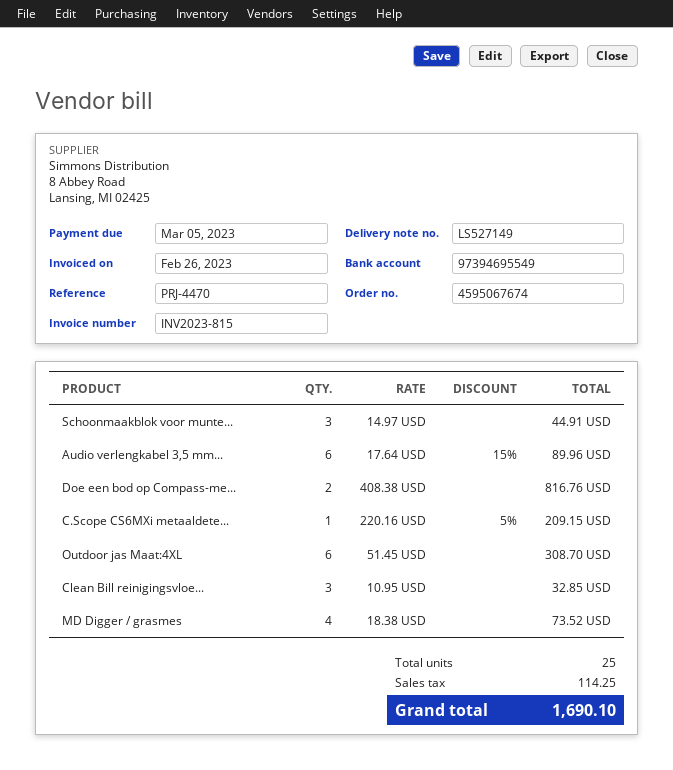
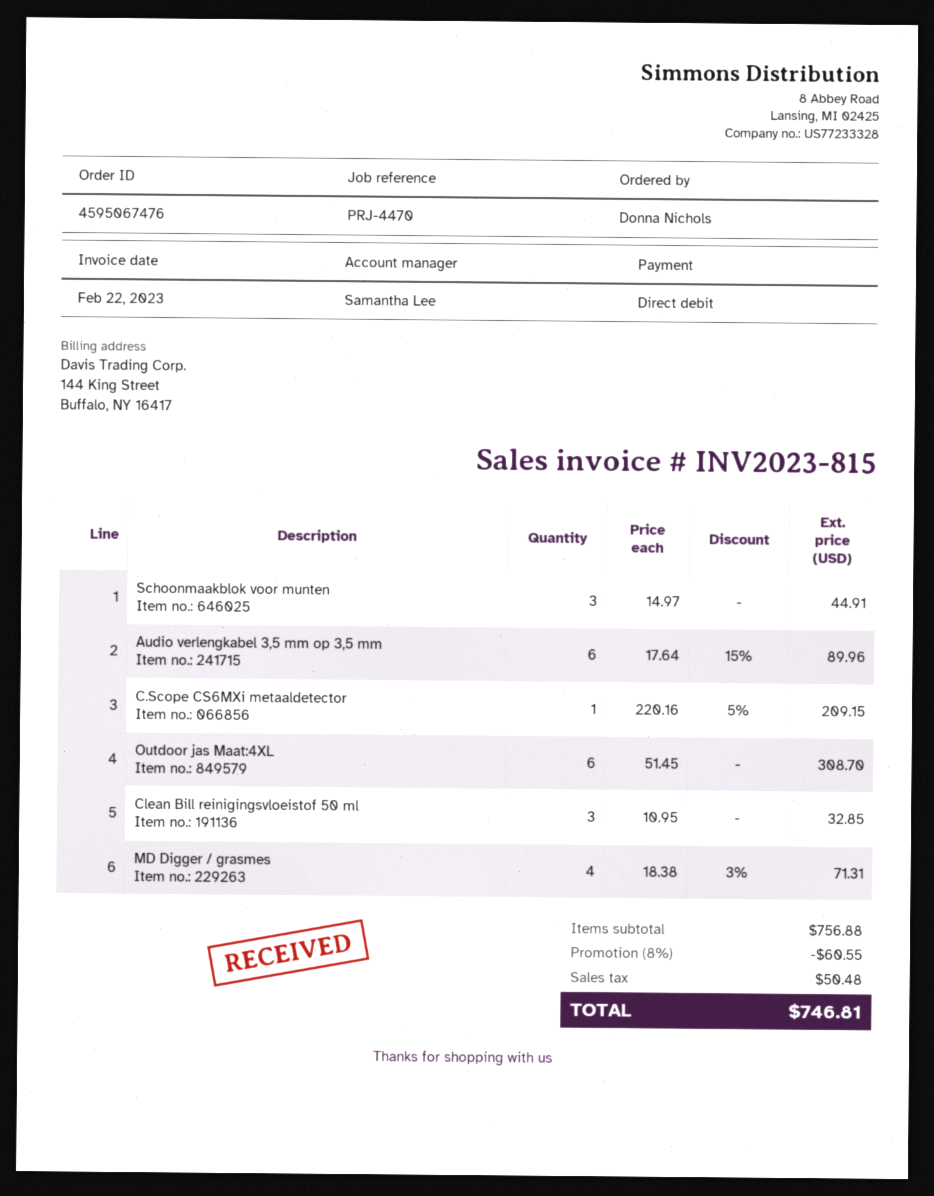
order number: 4595067674 -> 4595067476
invoice date: 2023-02-26 -> 2023-02-22
Doe een bod op Compass-me...: 2 x 408.38 = 816.76 -> none
MD Digger / grasmes: 4 x 18.38 = 73.52 -> 4 x 18.38 - 3% = 71.31
discount: none -> 8% = 60.55
tax: 114.25 -> 50.48
total: 1690.10 -> 746.81

